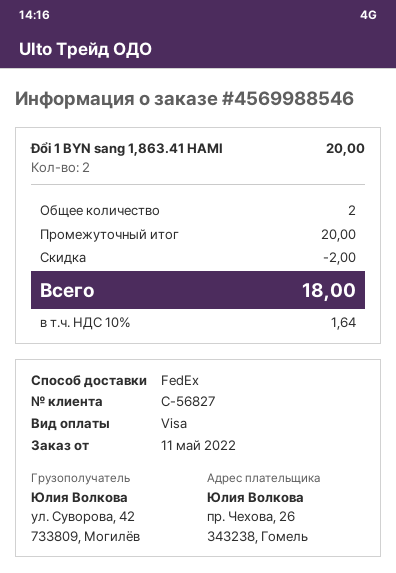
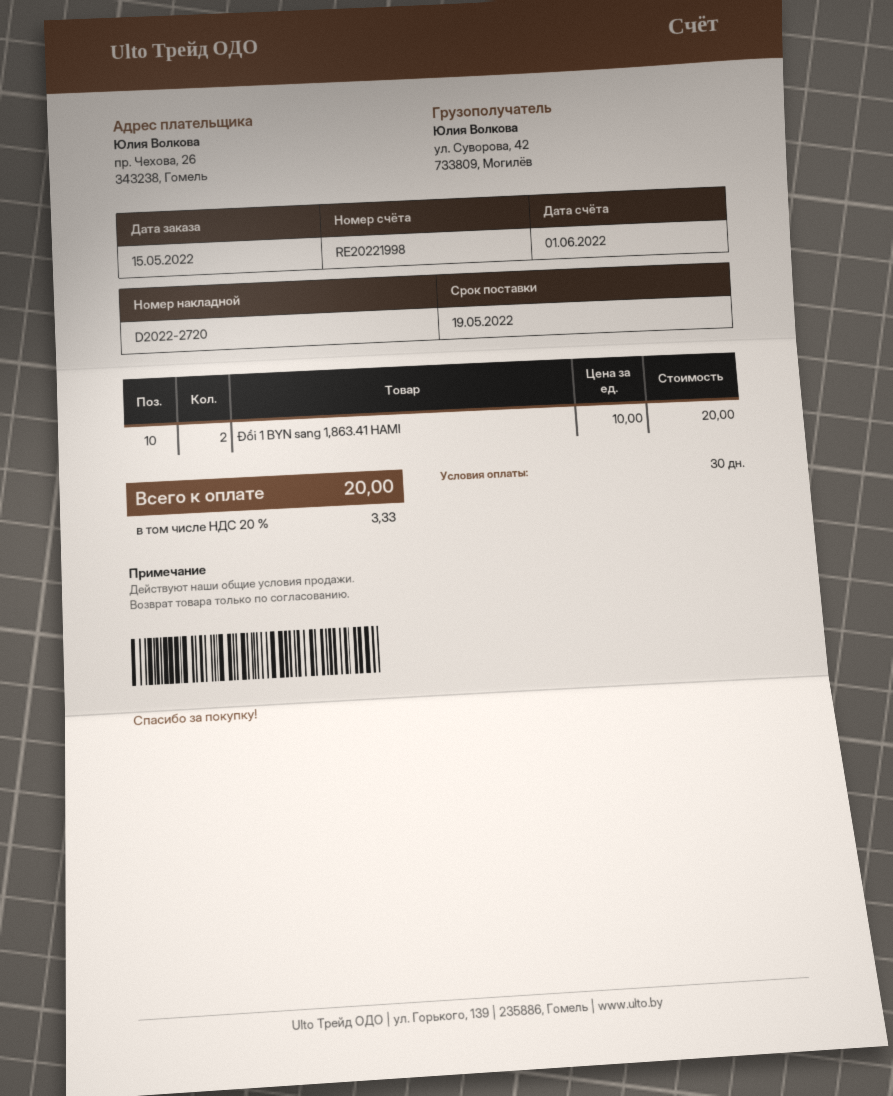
order date: 2022-05-11 -> 2022-05-15
discount: 2.00 -> none
tax: 10% = 1.64 -> 20% = 3.33
total: 18.00 -> 20.00

